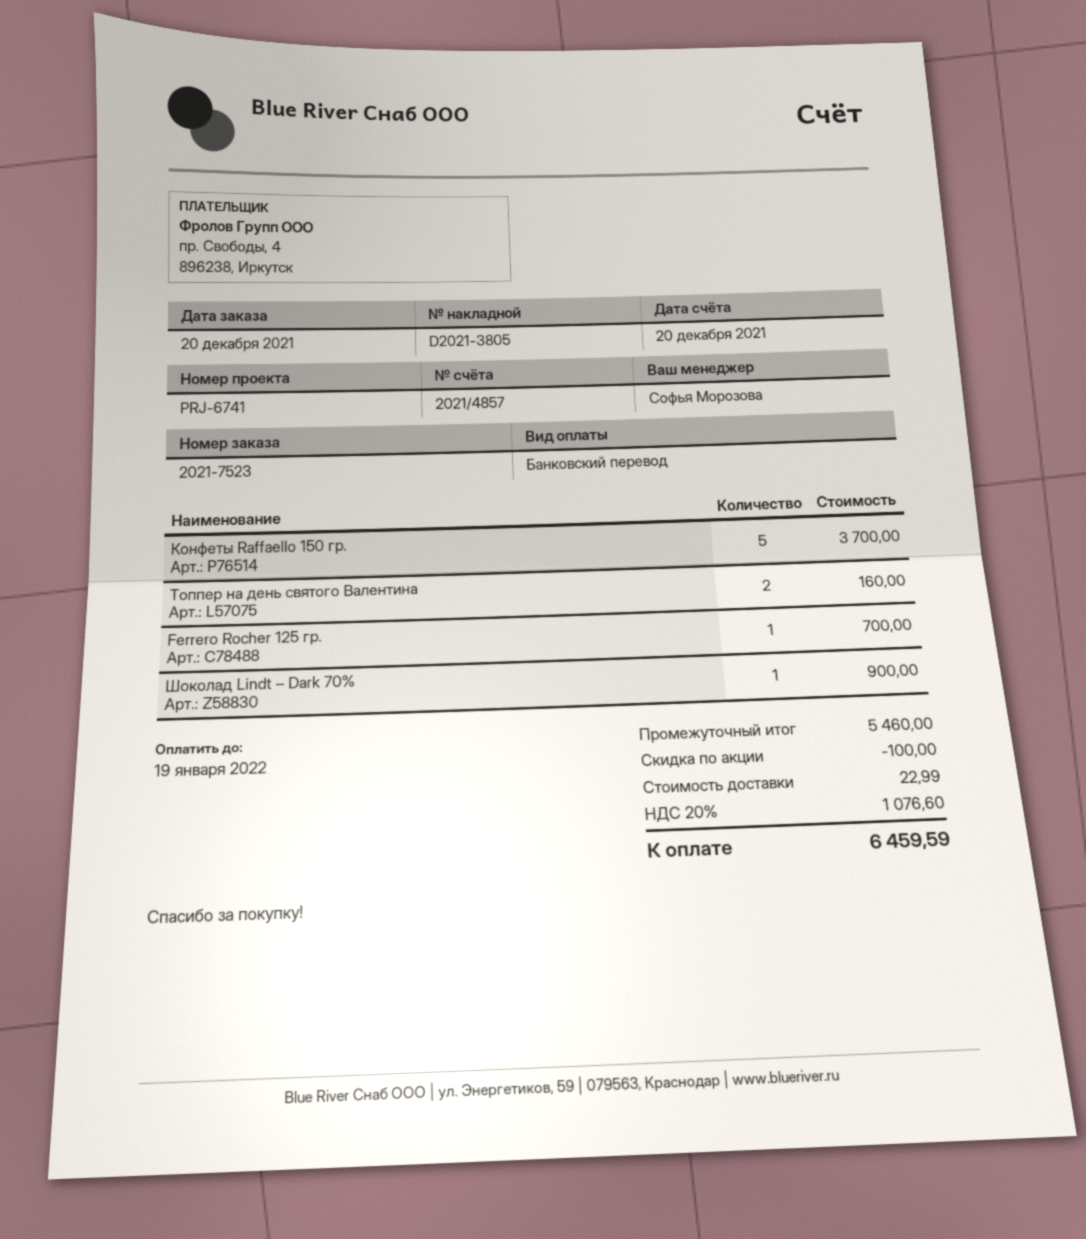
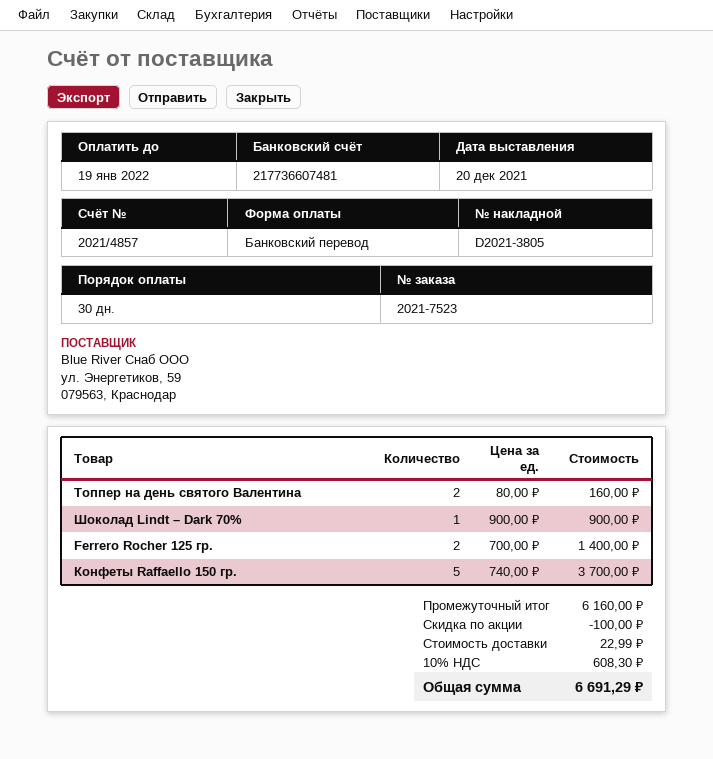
Ferrero Rocher 125 гр.: 1 for 700.00 -> 2 for 1400.00
subtotal: 5460.00 -> 6160.00
tax: 20% = 1076.60 -> 10% = 608.30
total: 6459.59 -> 6691.29

